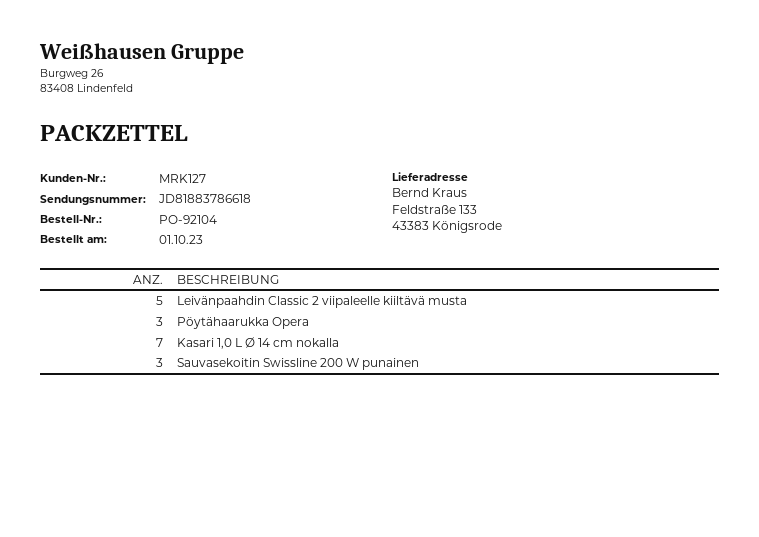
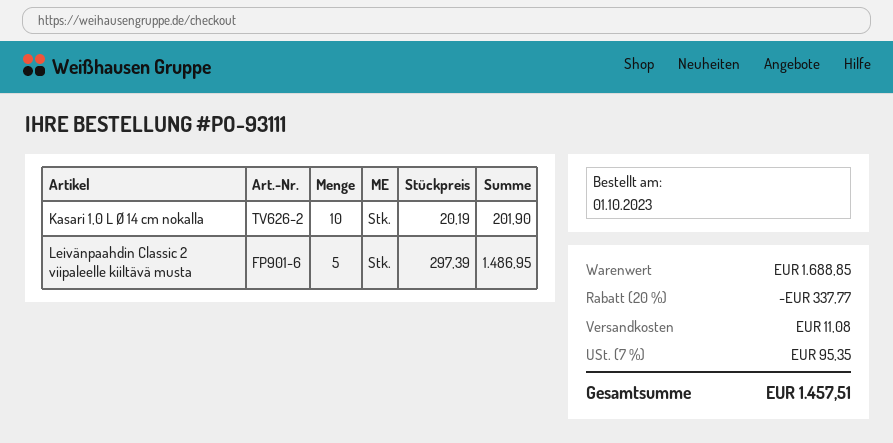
order number: PO-92104 -> PO-93111
Pöytähaarukka Opera: 3 -> none
Kasari 1,0 L Ø 14 cm nokalla: 7 -> 10
Sauvasekoitin Swissline 200 W punainen: 3 -> none

